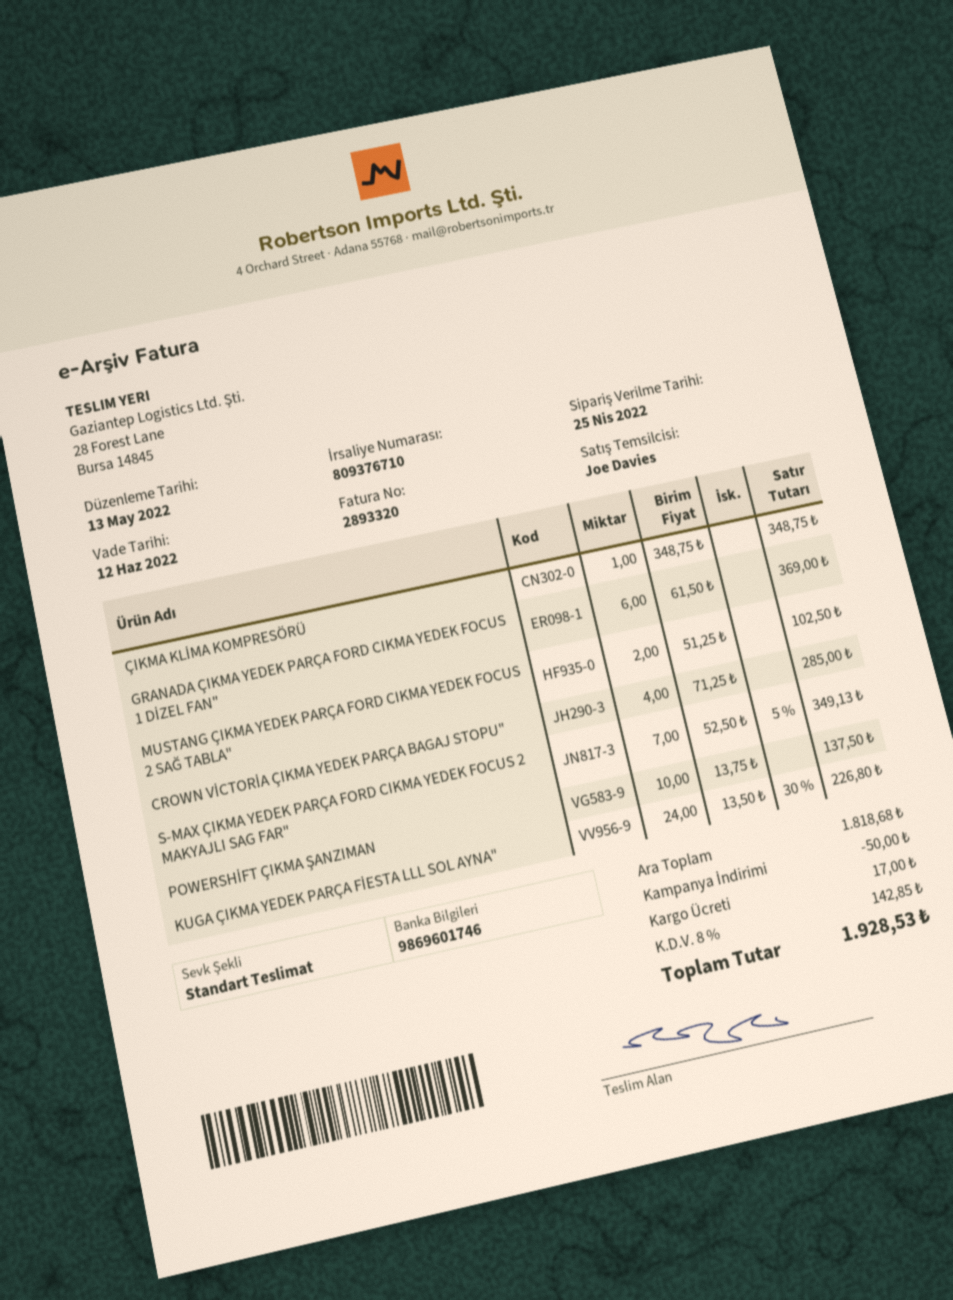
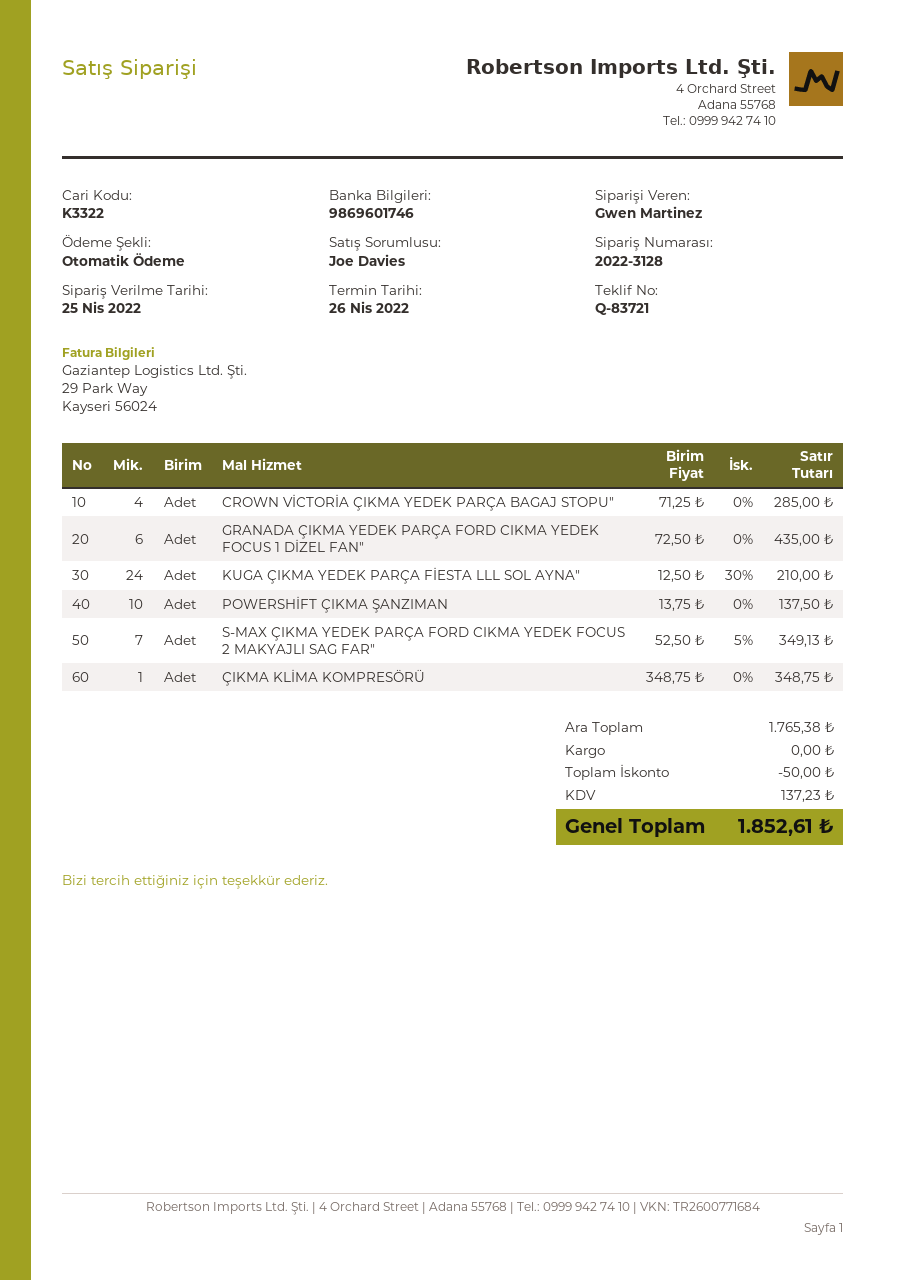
GRANADA ÇIKMA YEDEK PARÇA FORD CIKMA YEDEK FOCUS 1 DİZEL FAN": 6 x 61.50 = 369.00 -> 6 x 72.50 = 435.00
MUSTANG ÇIKMA YEDEK PARÇA FORD CIKMA YEDEK FOCUS 2 SAĞ TABLA": 2 x 51.25 = 102.50 -> none
KUGA ÇIKMA YEDEK PARÇA FİESTA LLL SOL AYNA": 24 x 13.50 - 30% = 226.80 -> 24 x 12.50 - 30% = 210.00
subtotal: 1818.68 -> 1765.38
shipping: 17.00 -> 0.00
tax: 142.85 -> 137.23
total: 1928.53 -> 1852.61

